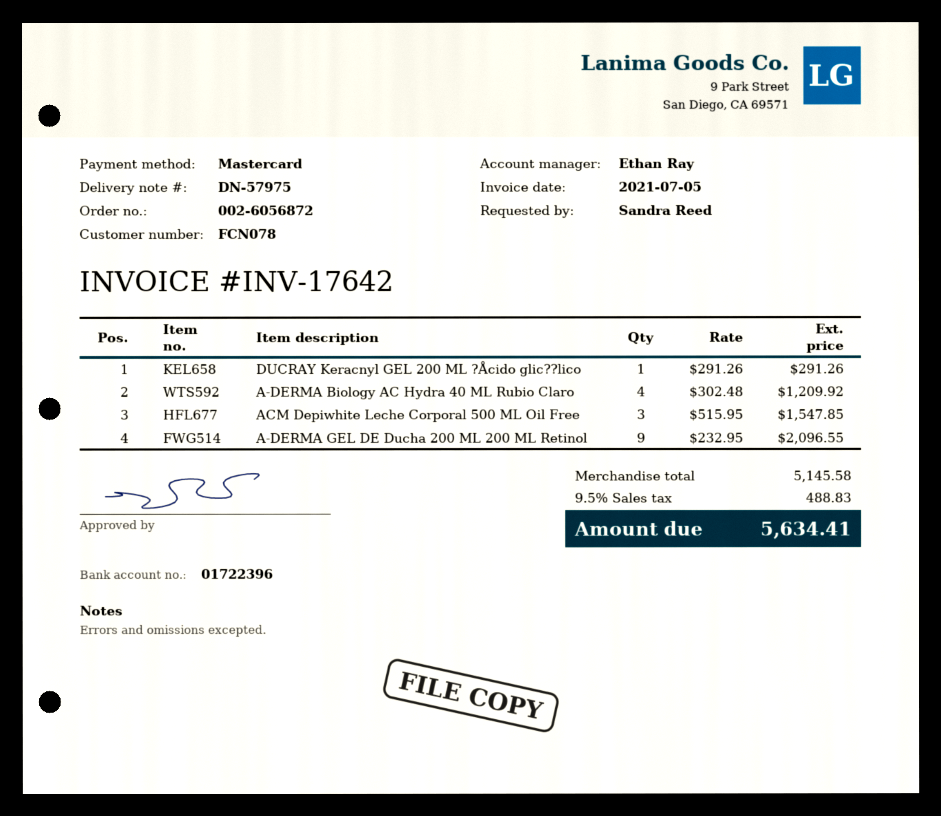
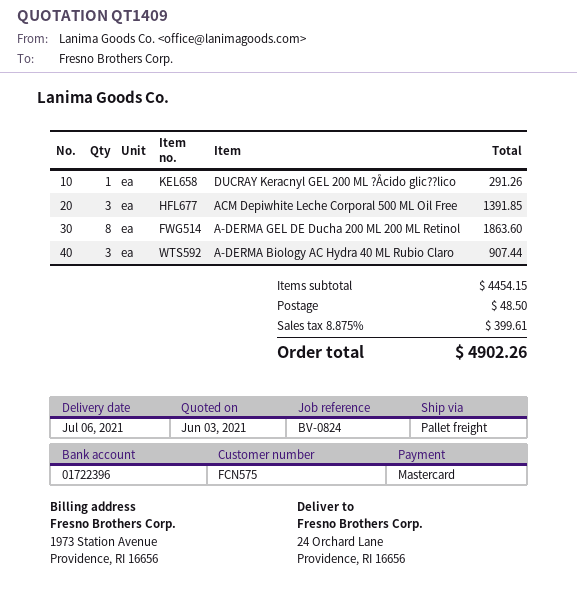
customer number: FCN078 -> FCN575
A-DERMA Biology AC Hydra 40 ML Rubio Claro: 4 for 1209.92 -> 3 for 907.44
ACM Depiwhite Leche Corporal 500 ML Oil Free: 3 for 1547.85 -> 3 for 1391.85
A-DERMA GEL DE Ducha 200 ML 200 ML Retinol: 9 for 2096.55 -> 8 for 1863.60
subtotal: 5145.58 -> 4454.15
shipping: none -> 48.50
tax: 9.5% = 488.83 -> 8.875% = 399.61
total: 5634.41 -> 4902.26

